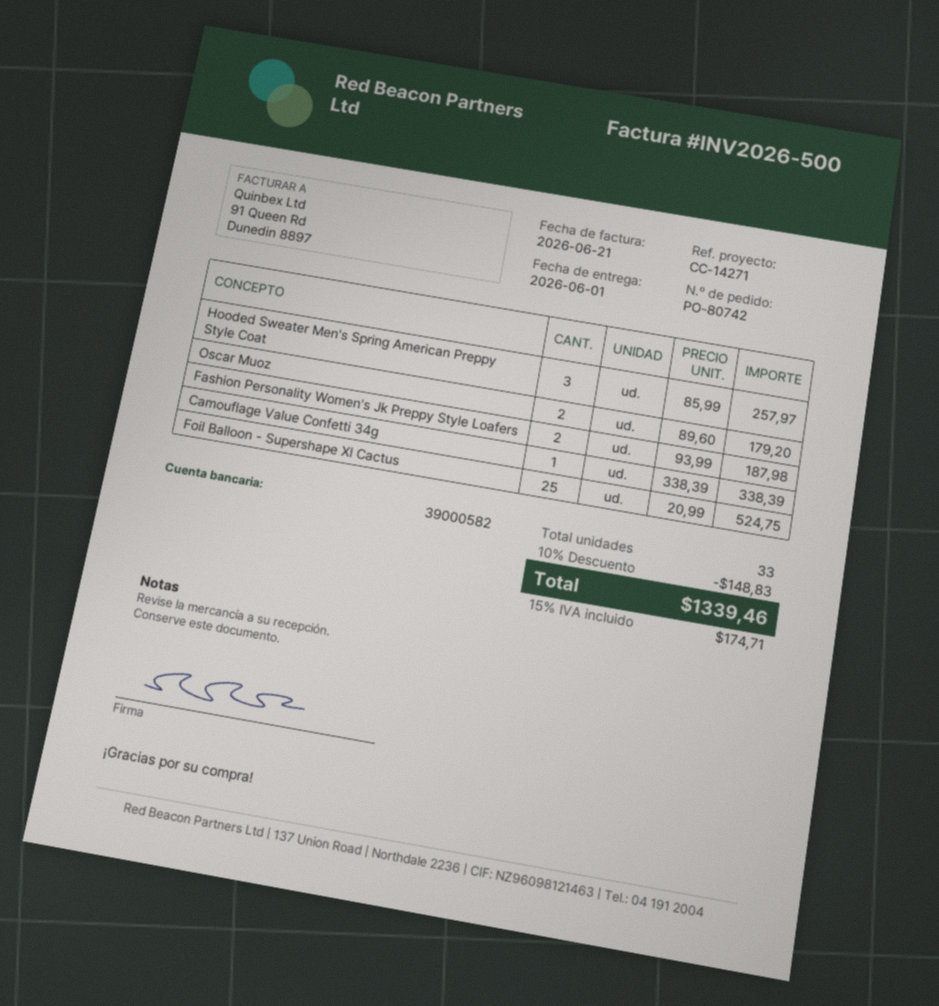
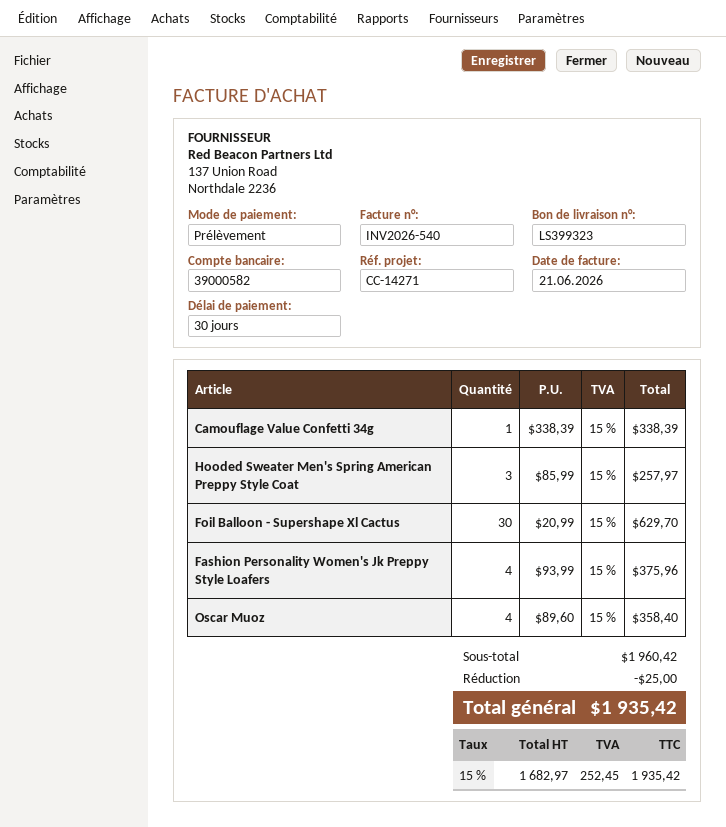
invoice number: INV2026-500 -> INV2026-540
Oscar Muoz: 2 x 89.60 = 179.20 -> 4 x 89.60 = 358.40
Fashion Personality Women's Jk Preppy Style Loafers: 2 x 93.99 = 187.98 -> 4 x 93.99 = 375.96
Foil Balloon - Supershape Xl Cactus: 25 x 20.99 = 524.75 -> 30 x 20.99 = 629.70
discount: 148.83 -> 25.00
tax: 15% = 174.71 -> 15% = 252.45
total: 1339.46 -> 1935.42

